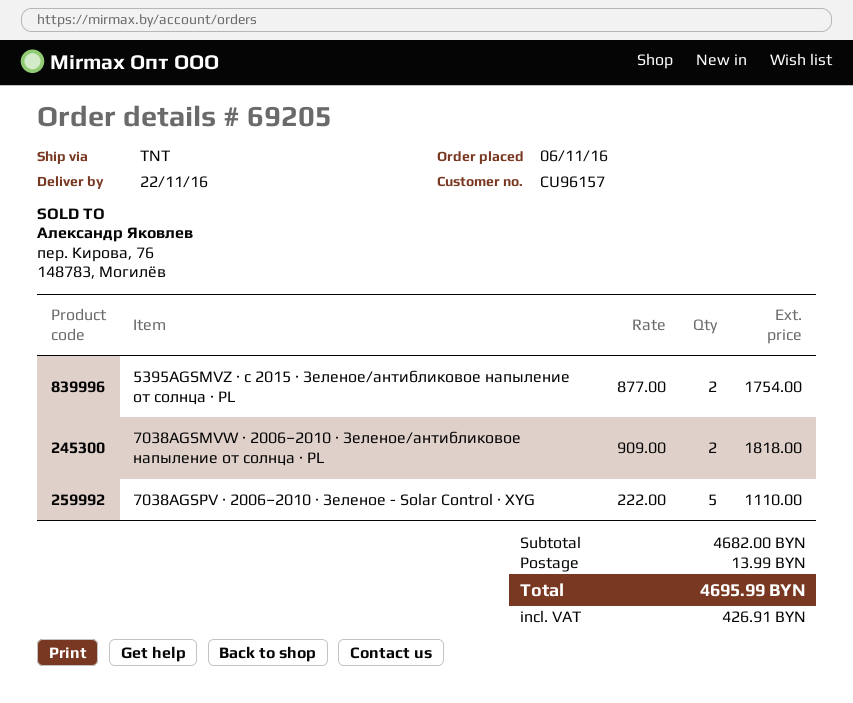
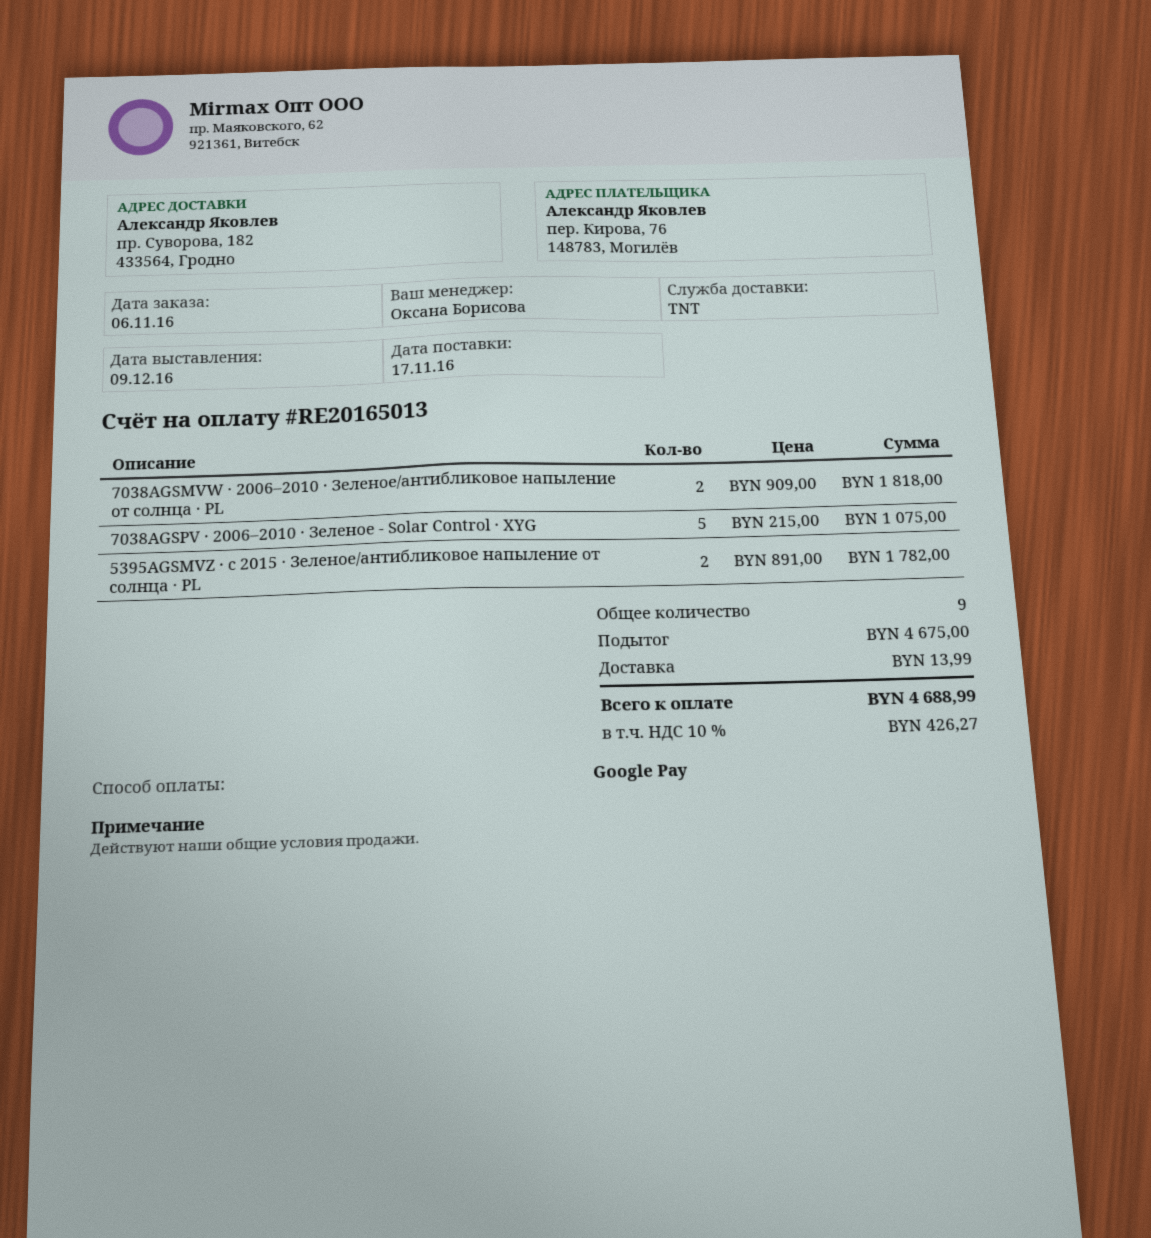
delivery date: 2016-11-22 -> 2016-11-17
5395AGSMVZ · с 2015 · Зеленое/антибликовое напыление от солнца · PL: 2 x 877.00 = 1754.00 -> 2 x 891.00 = 1782.00
7038AGSPV · 2006–2010 · Зеленое - Solar Control · XYG: 5 x 222.00 = 1110.00 -> 5 x 215.00 = 1075.00
subtotal: 4682.00 -> 4675.00
tax: 426.91 -> 426.27
total: 4695.99 -> 4688.99

